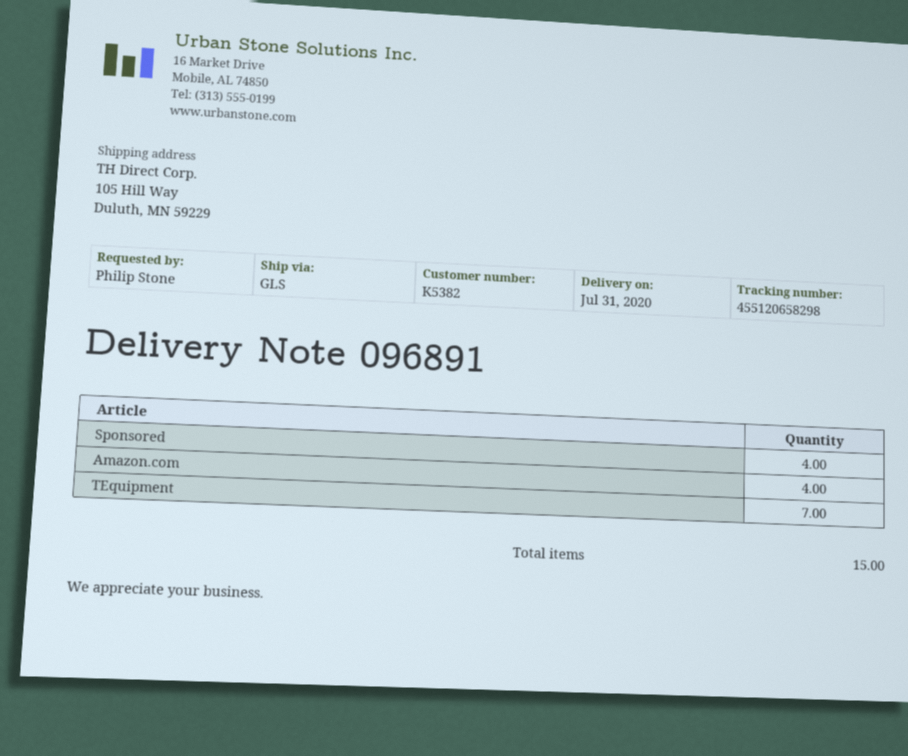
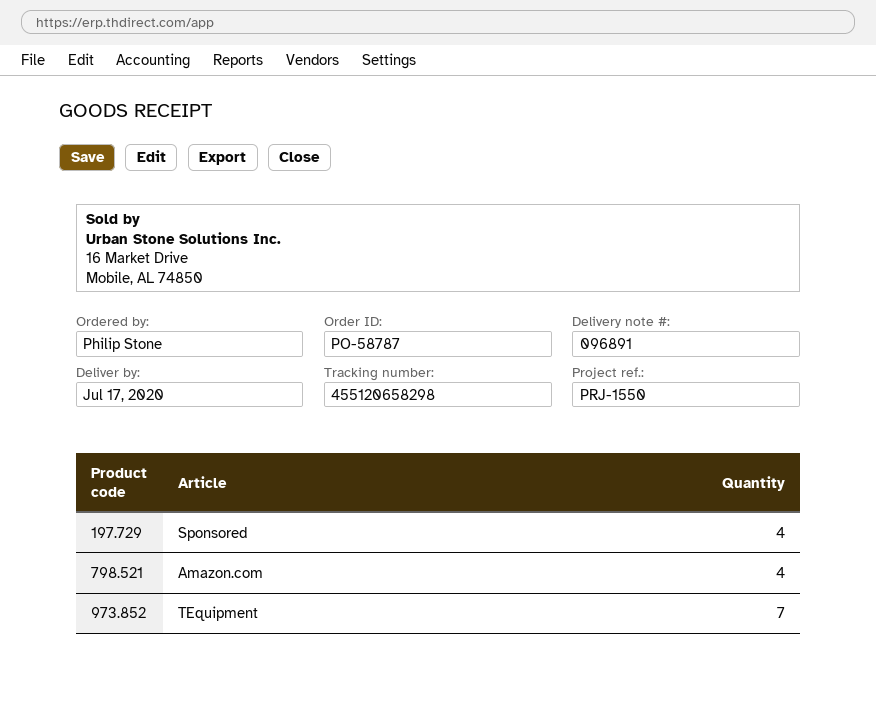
delivery date: 2020-07-31 -> 2020-07-17

